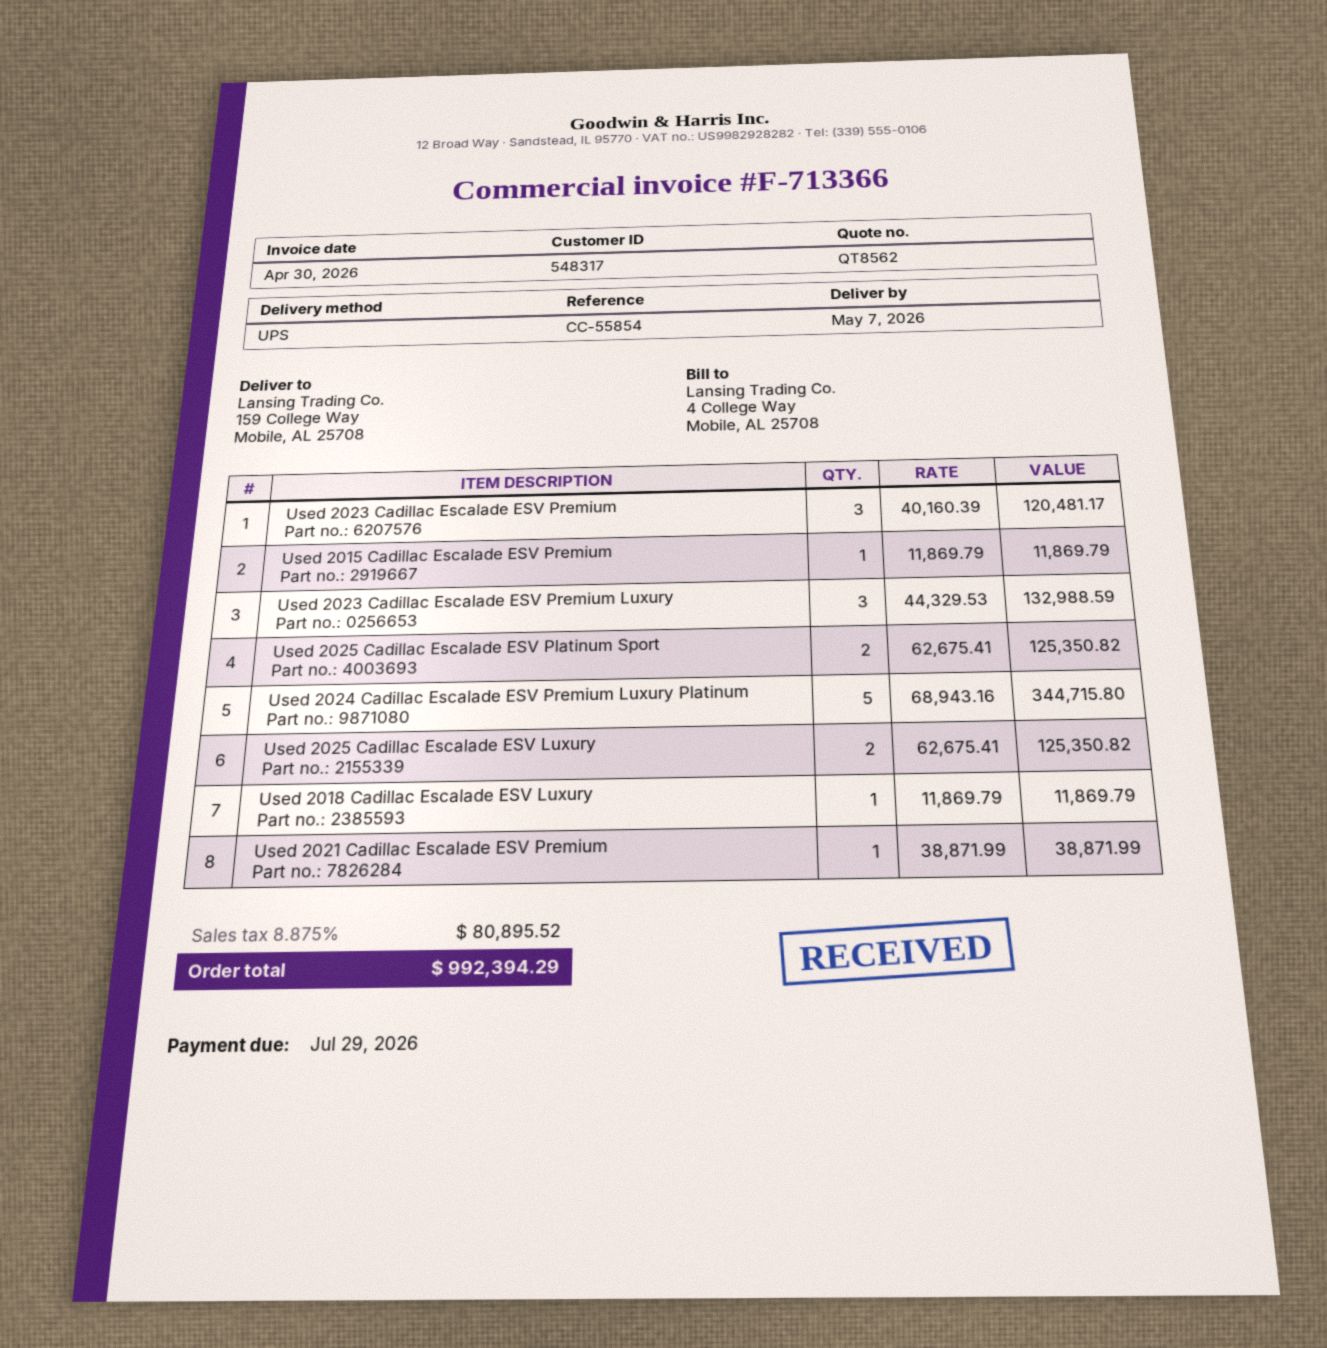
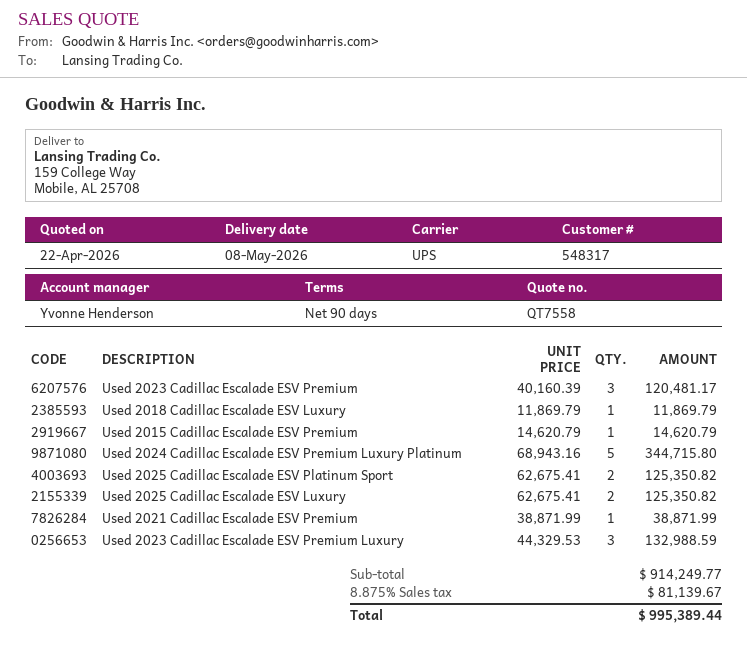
quote number: QT8562 -> QT7558
delivery date: 2026-05-07 -> 2026-05-08
Used 2015 Cadillac Escalade ESV Premium: 1 x 11869.79 = 11869.79 -> 1 x 14620.79 = 14620.79
tax: 8.875% = 80895.52 -> 8.875% = 81139.67
total: 992394.29 -> 995389.44

